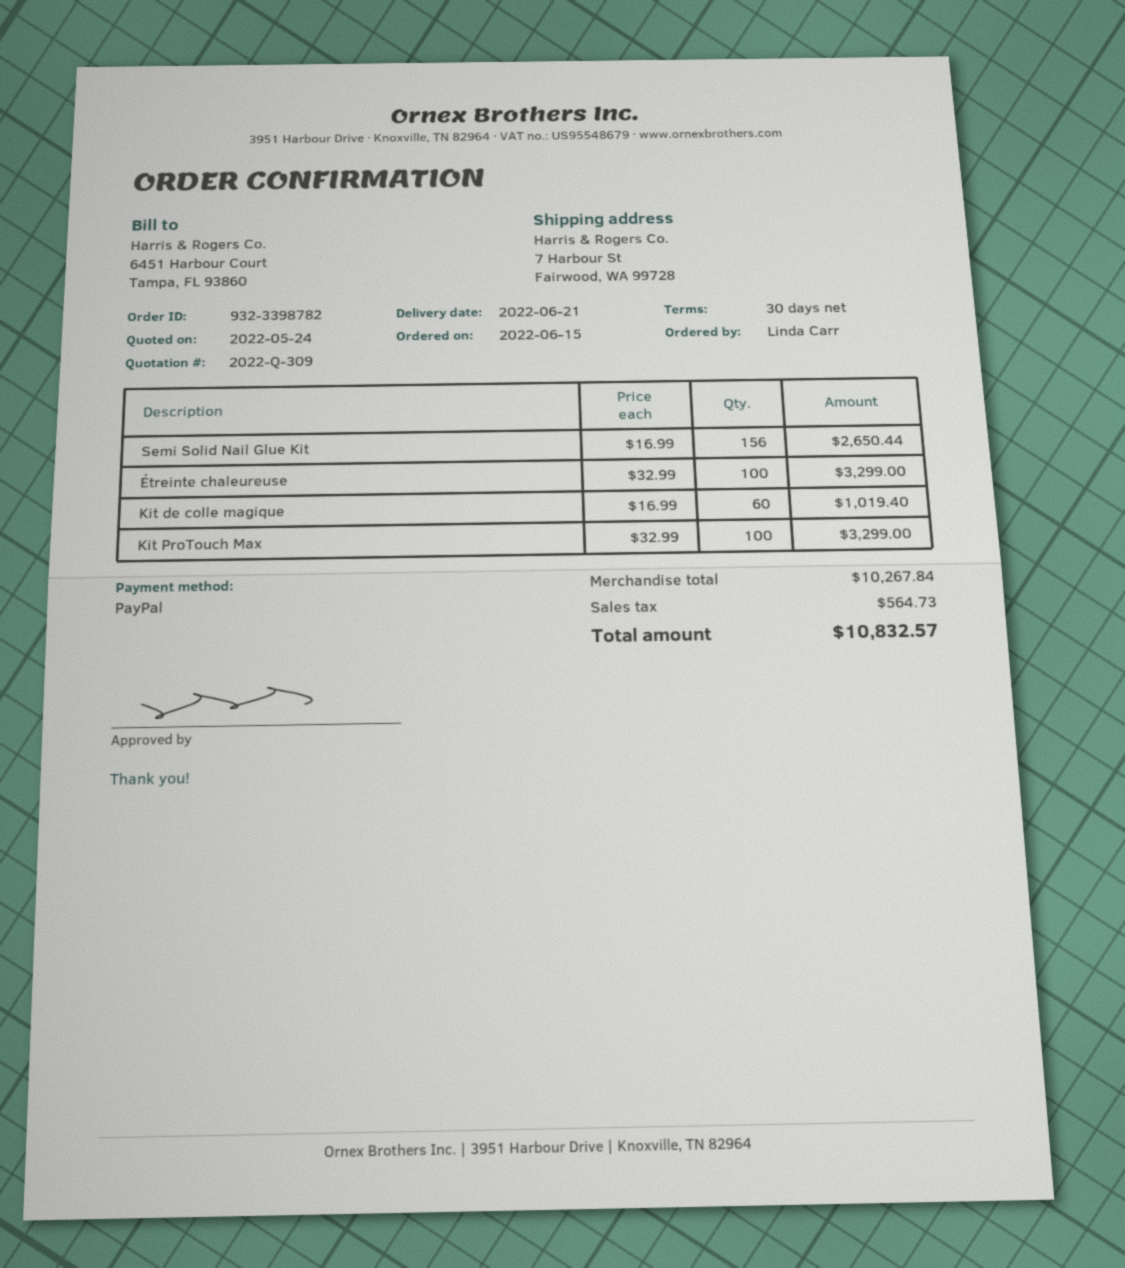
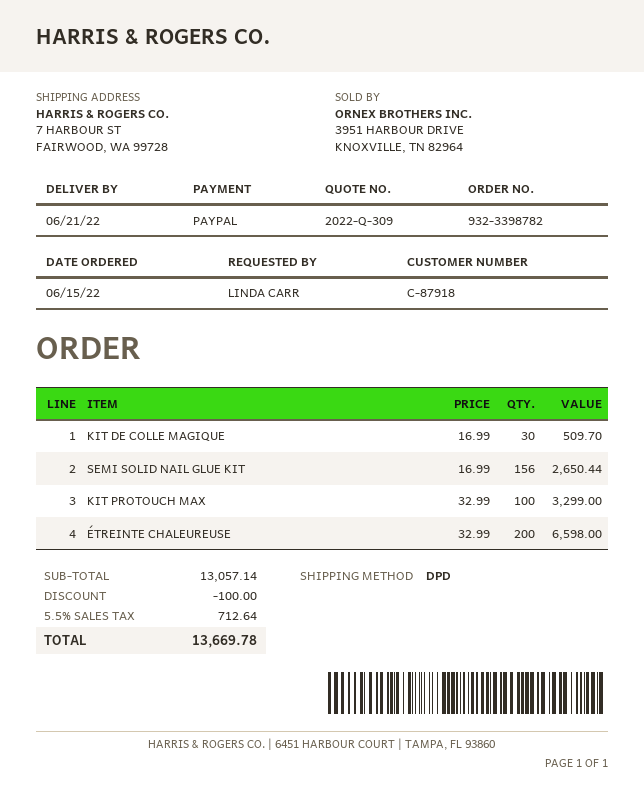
Étreinte chaleureuse: 100 x 32.99 = 3299.00 -> 200 x 32.99 = 6598.00
Kit de colle magique: 60 x 16.99 = 1019.40 -> 30 x 16.99 = 509.70
subtotal: 10267.84 -> 13057.14
discount: none -> 100.00
tax: 564.73 -> 712.64
total: 10832.57 -> 13669.78

